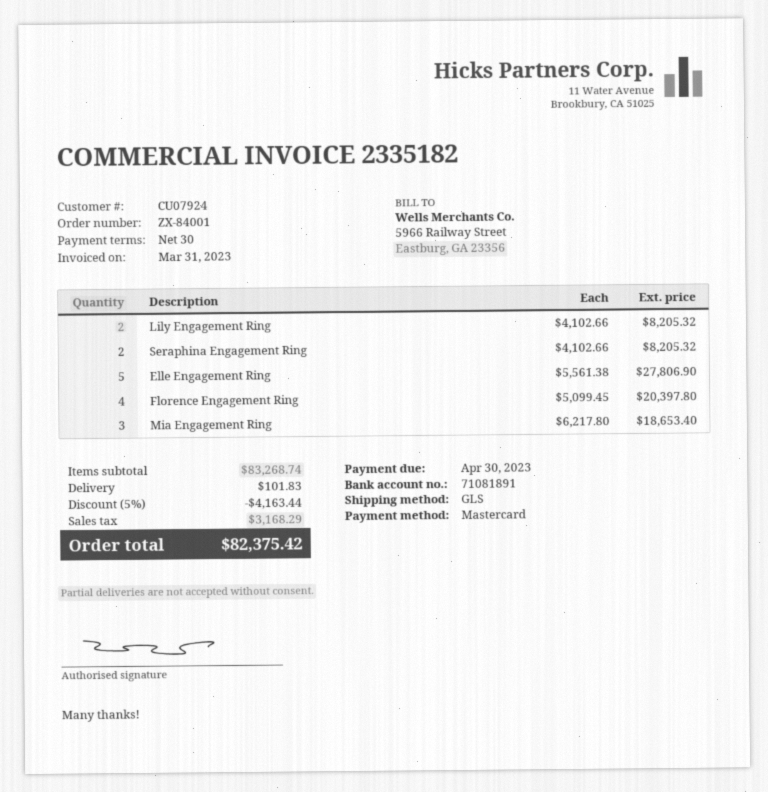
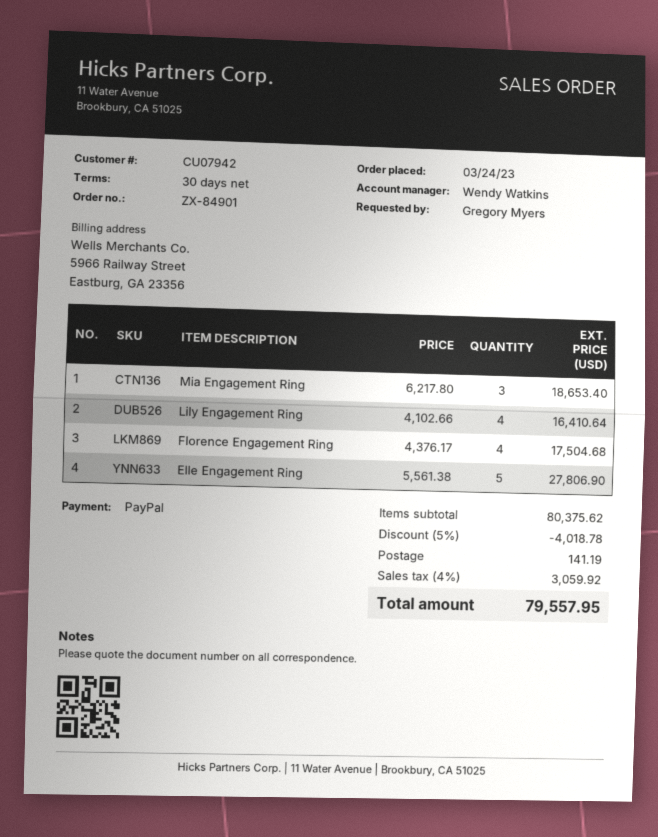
order number: ZX-84001 -> ZX-84901
customer number: CU07924 -> CU07942
payment method: Mastercard -> PayPal
Lily Engagement Ring: 2 x 4102.66 = 8205.32 -> 4 x 4102.66 = 16410.64
Seraphina Engagement Ring: 2 x 4102.66 = 8205.32 -> none
Florence Engagement Ring: 4 x 5099.45 = 20397.80 -> 4 x 4376.17 = 17504.68
subtotal: 83268.74 -> 80375.62
discount: 5% = 4163.44 -> 5% = 4018.78
shipping: 101.83 -> 141.19
tax: 3168.29 -> 3059.92
total: 82375.42 -> 79557.95

